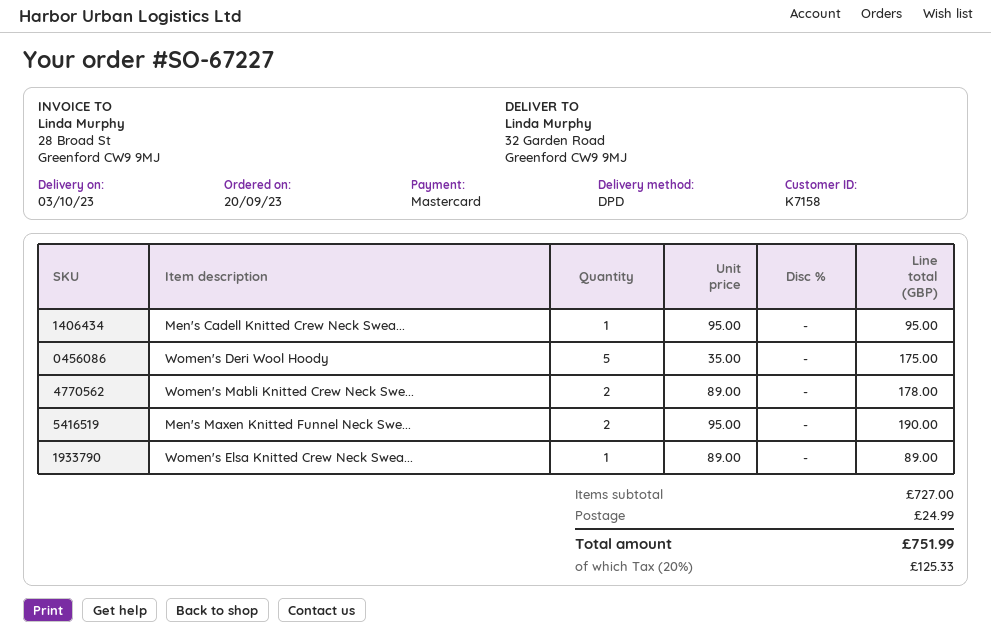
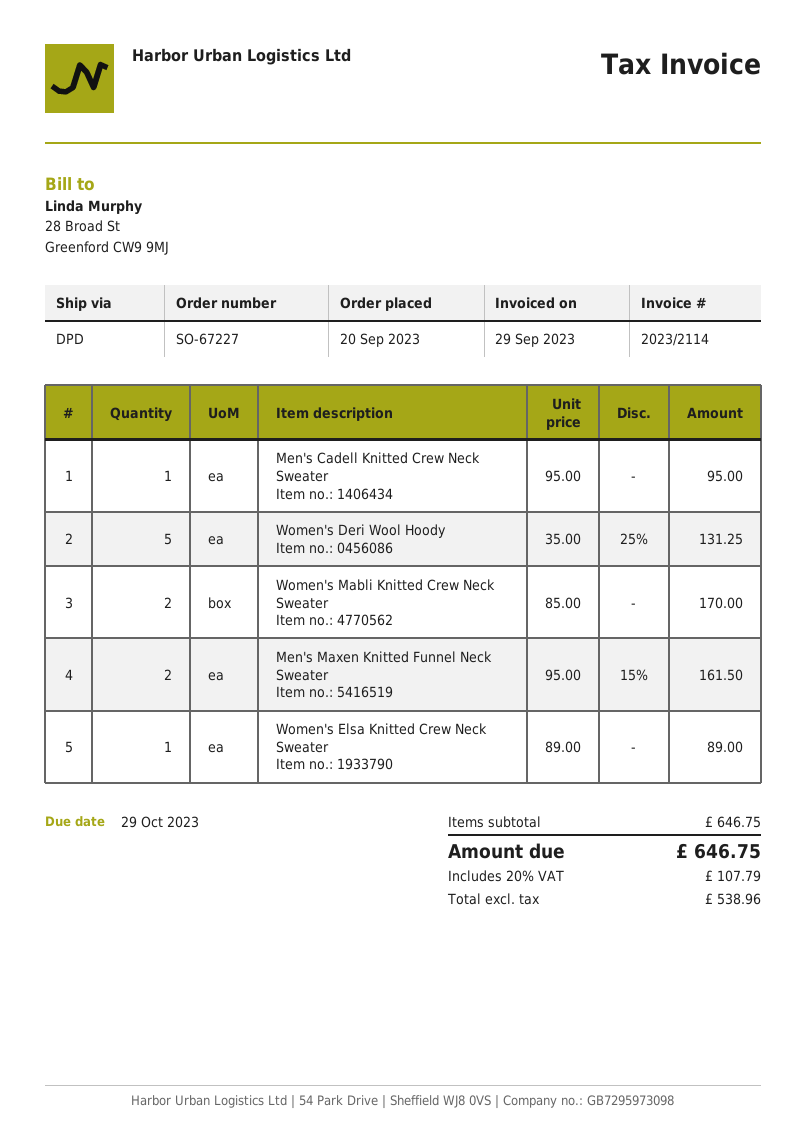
Women's Deri Wool Hoody: 5 x 35.00 = 175.00 -> 5 x 35.00 - 25% = 131.25
Women's Mabli Knitted Crew Neck Swe...: 2 x 89.00 = 178.00 -> 2 x 85.00 = 170.00
Men's Maxen Knitted Funnel Neck Swe...: 2 x 95.00 = 190.00 -> 2 x 95.00 - 15% = 161.50
subtotal: 727.00 -> 646.75
shipping: 24.99 -> none
tax: 20% = 125.33 -> 20% = 107.79
total: 751.99 -> 646.75

